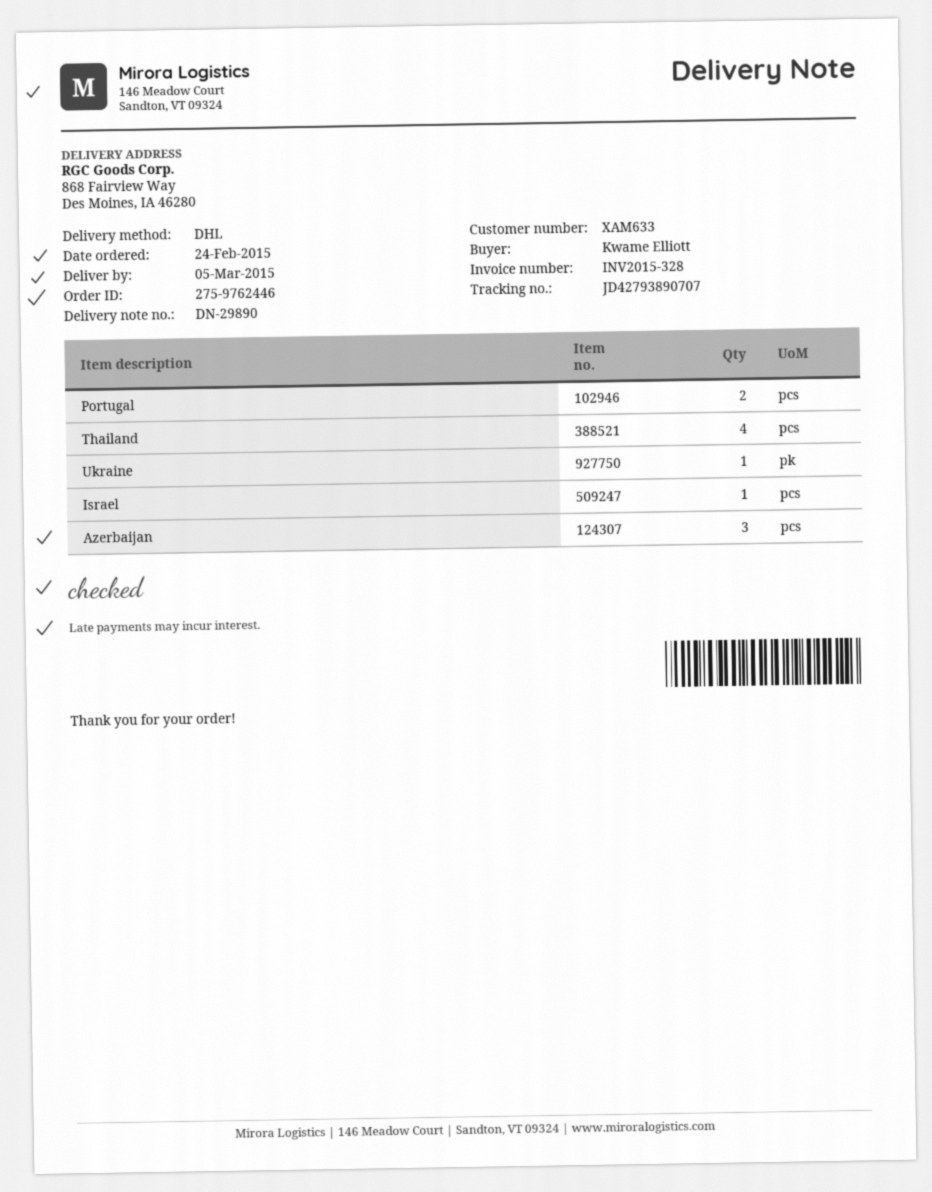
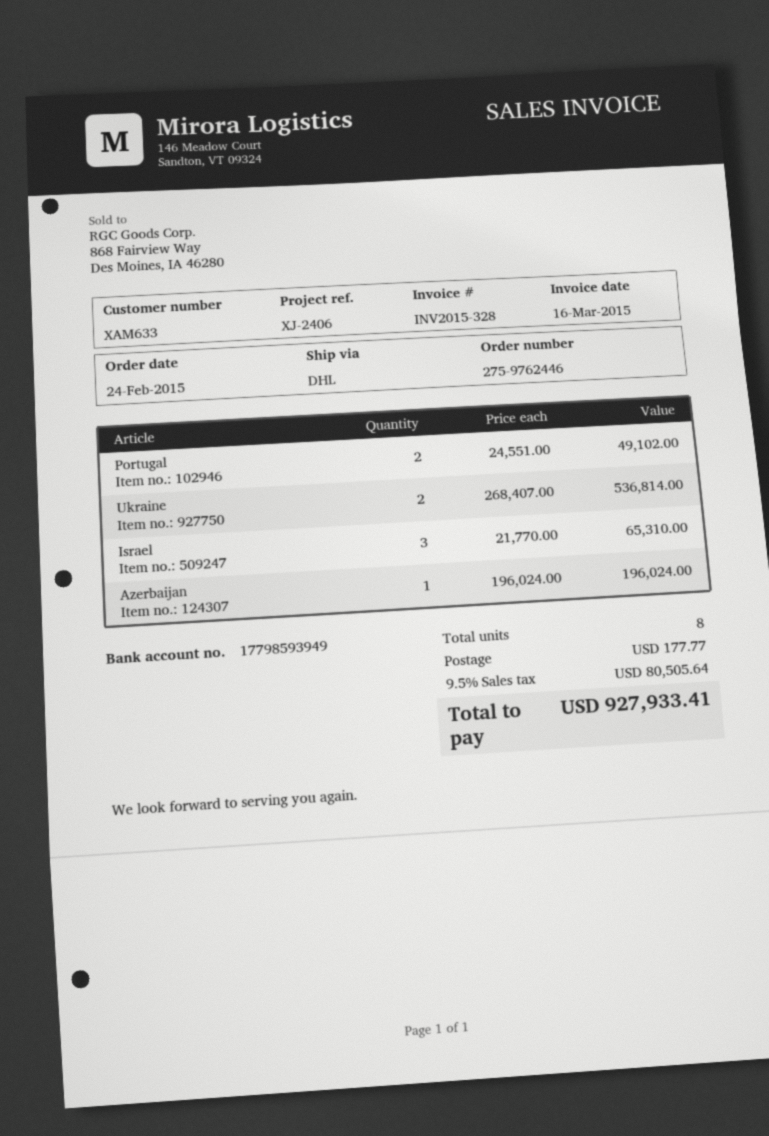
Thailand: 4 -> none
Ukraine: 1 -> 2
Israel: 1 -> 3
Azerbaijan: 3 -> 1

